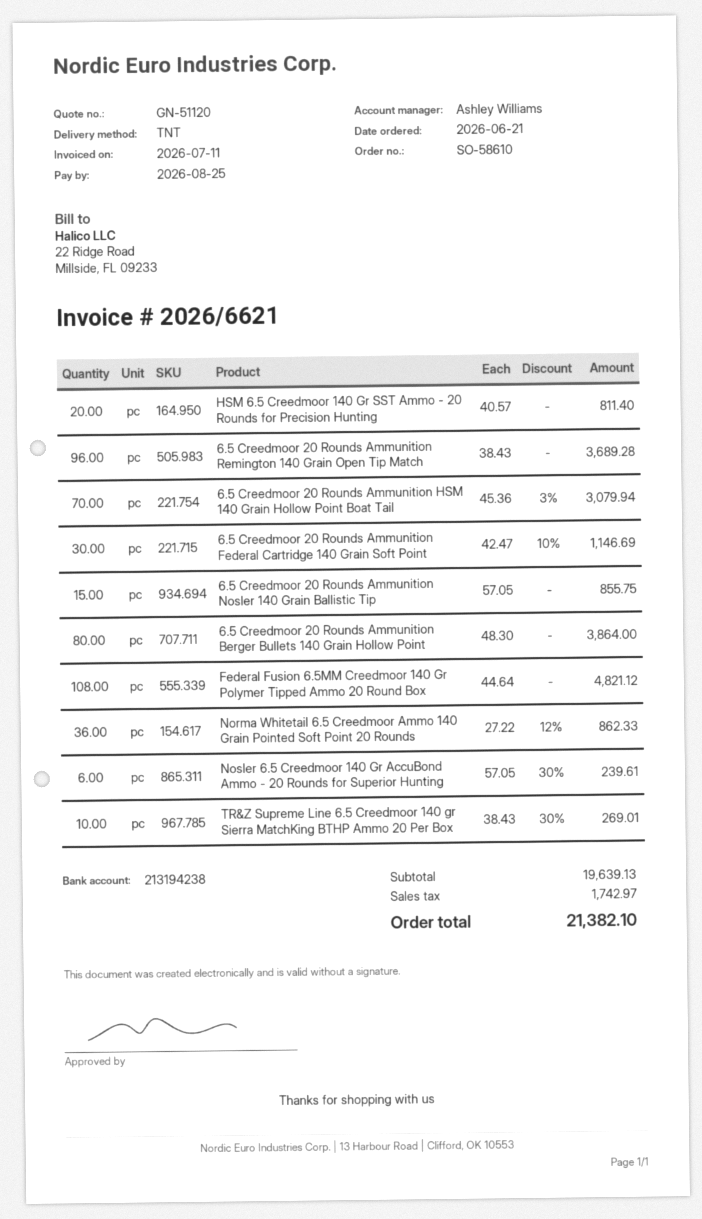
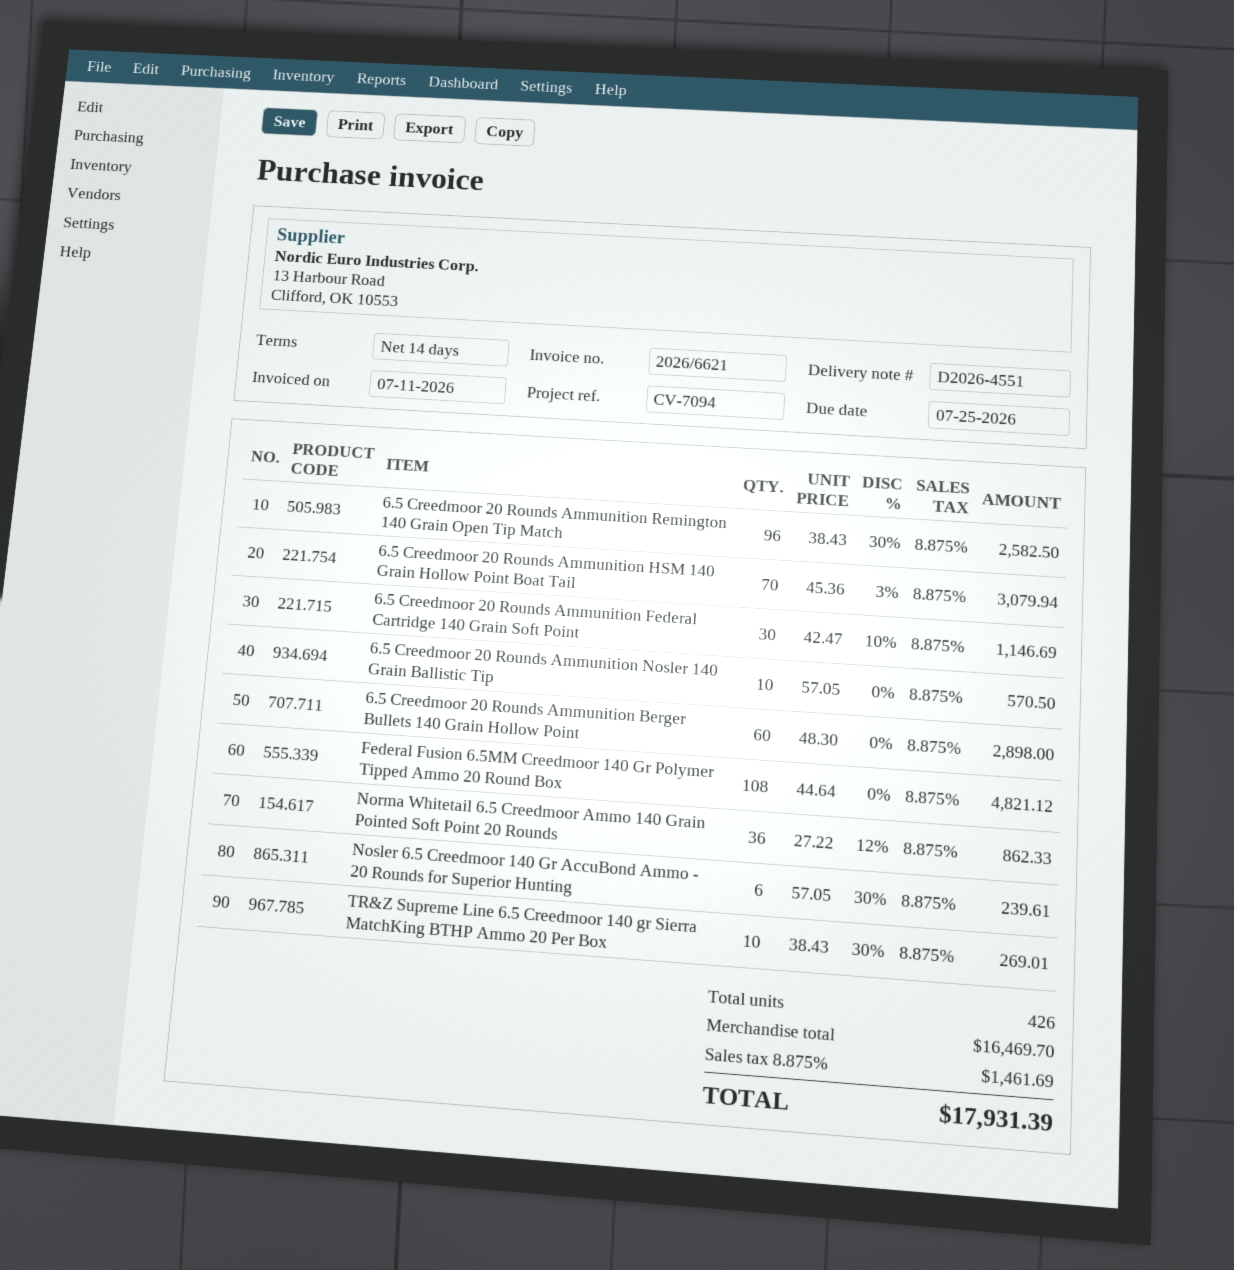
due date: 2026-08-25 -> 2026-07-25
HSM 6.5 Creedmoor 140 Gr SST Ammo - 20 Rounds for Precision Hunting: 20 x 40.57 = 811.40 -> none
6.5 Creedmoor 20 Rounds Ammunition Remington 140 Grain Open Tip Match: 96 x 38.43 = 3689.28 -> 96 x 38.43 - 30% = 2582.50
6.5 Creedmoor 20 Rounds Ammunition Nosler 140 Grain Ballistic Tip: 15 x 57.05 = 855.75 -> 10 x 57.05 = 570.50
6.5 Creedmoor 20 Rounds Ammunition Berger Bullets 140 Grain Hollow Point: 80 x 48.30 = 3864.00 -> 60 x 48.30 = 2898.00
subtotal: 19639.13 -> 16469.70
tax: 1742.97 -> 1461.69
total: 21382.10 -> 17931.39

